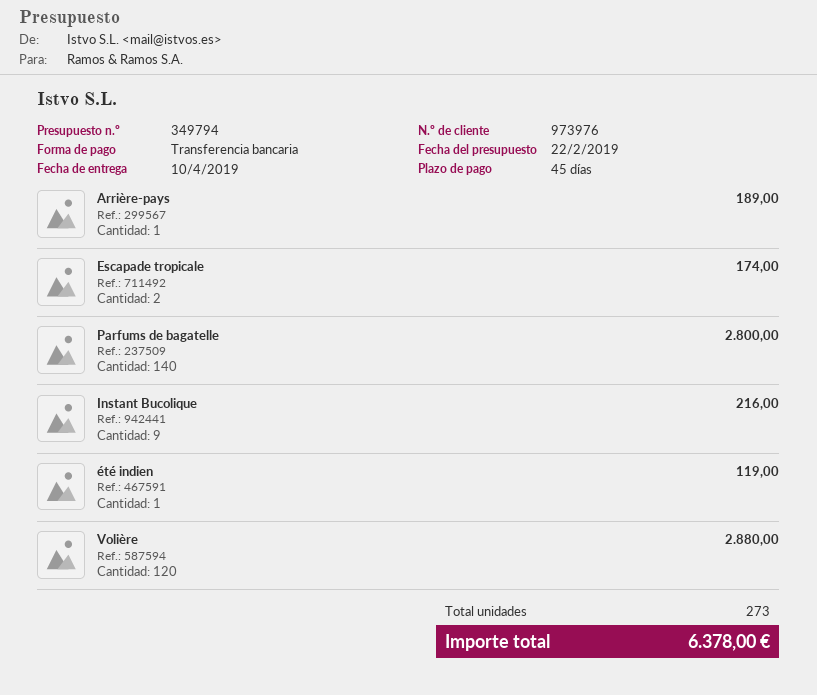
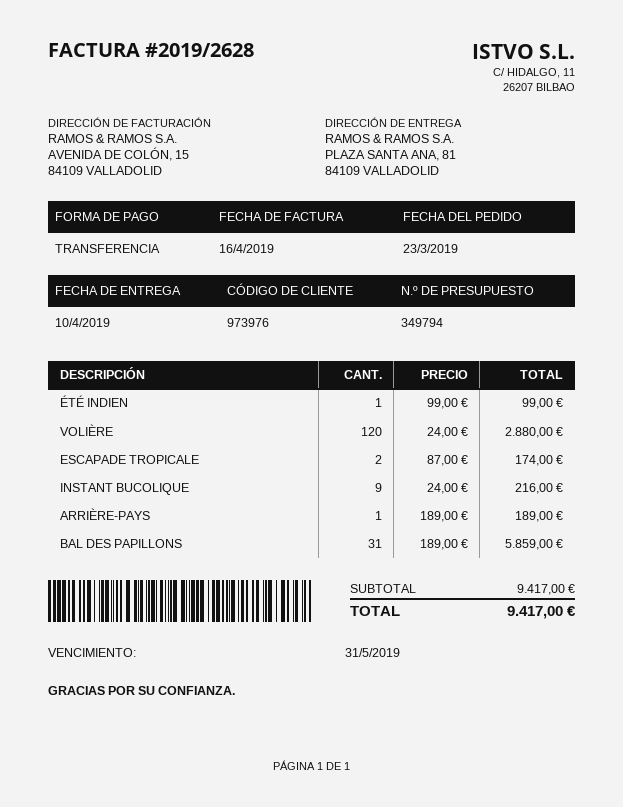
Parfums de bagatelle: 140 for 2800.00 -> none
été indien: 1 for 119.00 -> 1 for 99.00
BAL DES PAPILLONS: none -> 31 for 5859.00
total: 6378.00 -> 9417.00

